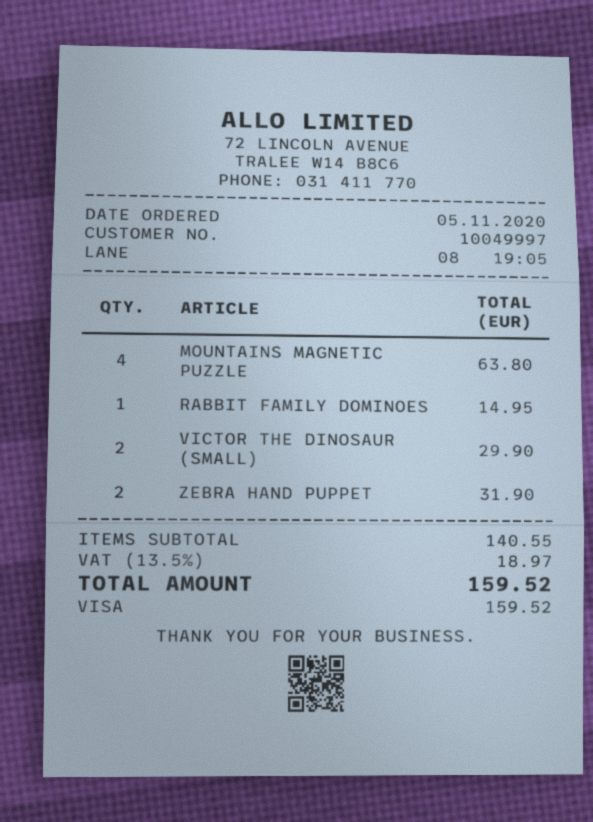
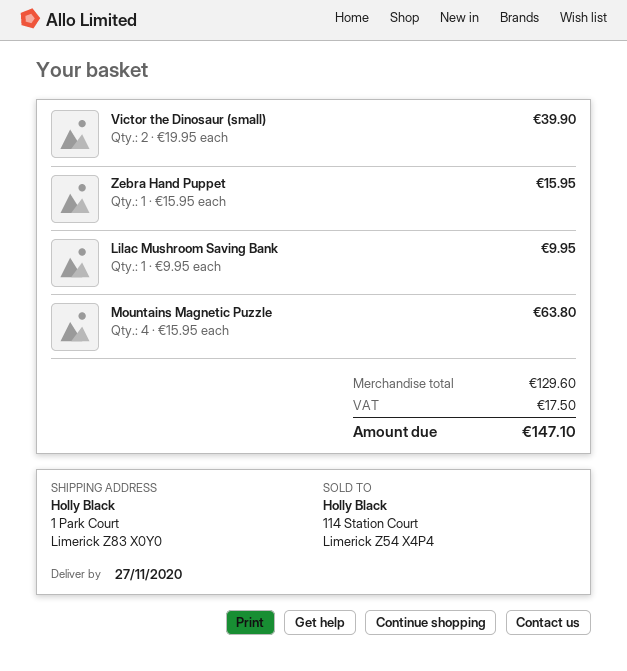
RABBIT FAMILY DOMINOES: 1 for 14.95 -> none
VICTOR THE DINOSAUR (SMALL): 2 for 29.90 -> 2 for 39.90
ZEBRA HAND PUPPET: 2 for 31.90 -> 1 for 15.95
Lilac Mushroom Saving Bank: none -> 1 for 9.95
subtotal: 140.55 -> 129.60
tax: 18.97 -> 17.50
total: 159.52 -> 147.10

